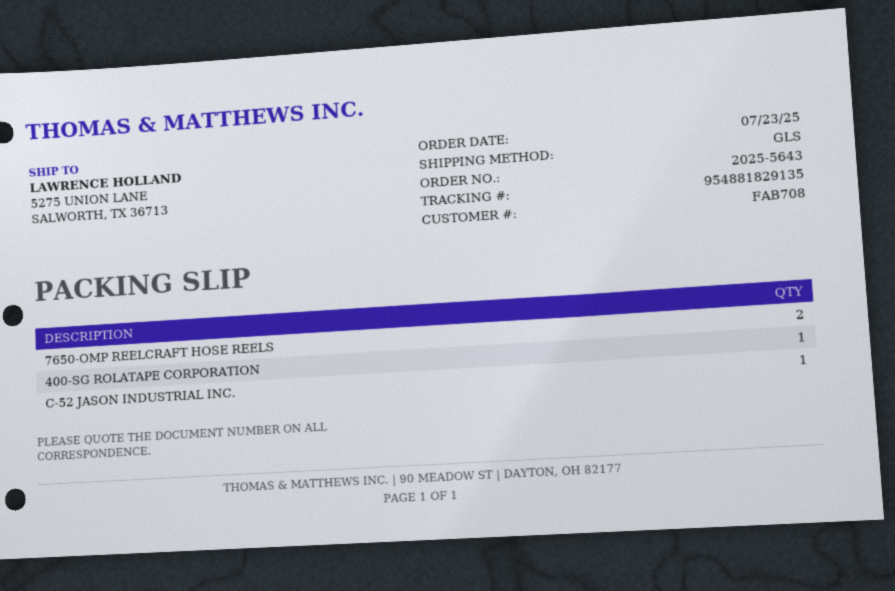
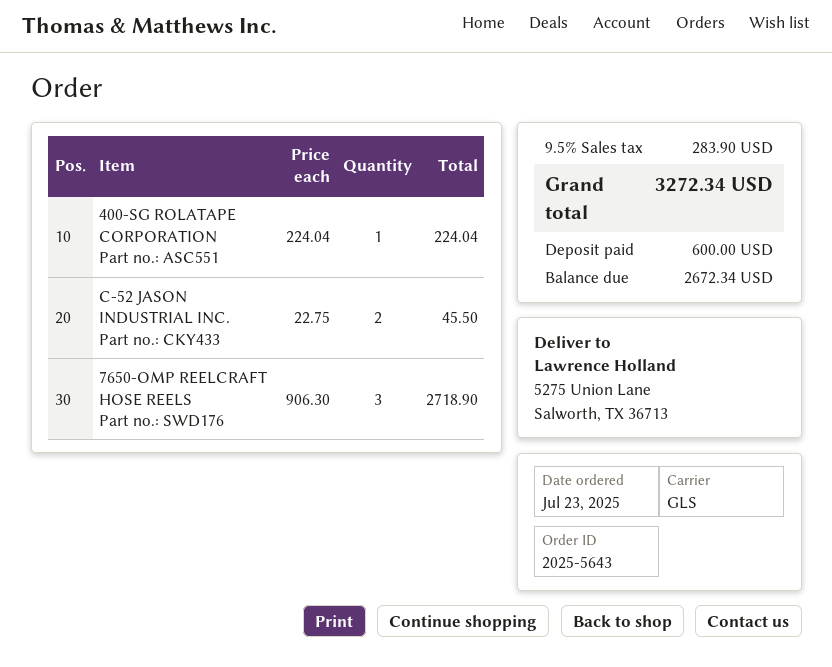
7650-OMP REELCRAFT HOSE REELS: 2 -> 3
C-52 JASON INDUSTRIAL INC.: 1 -> 2

